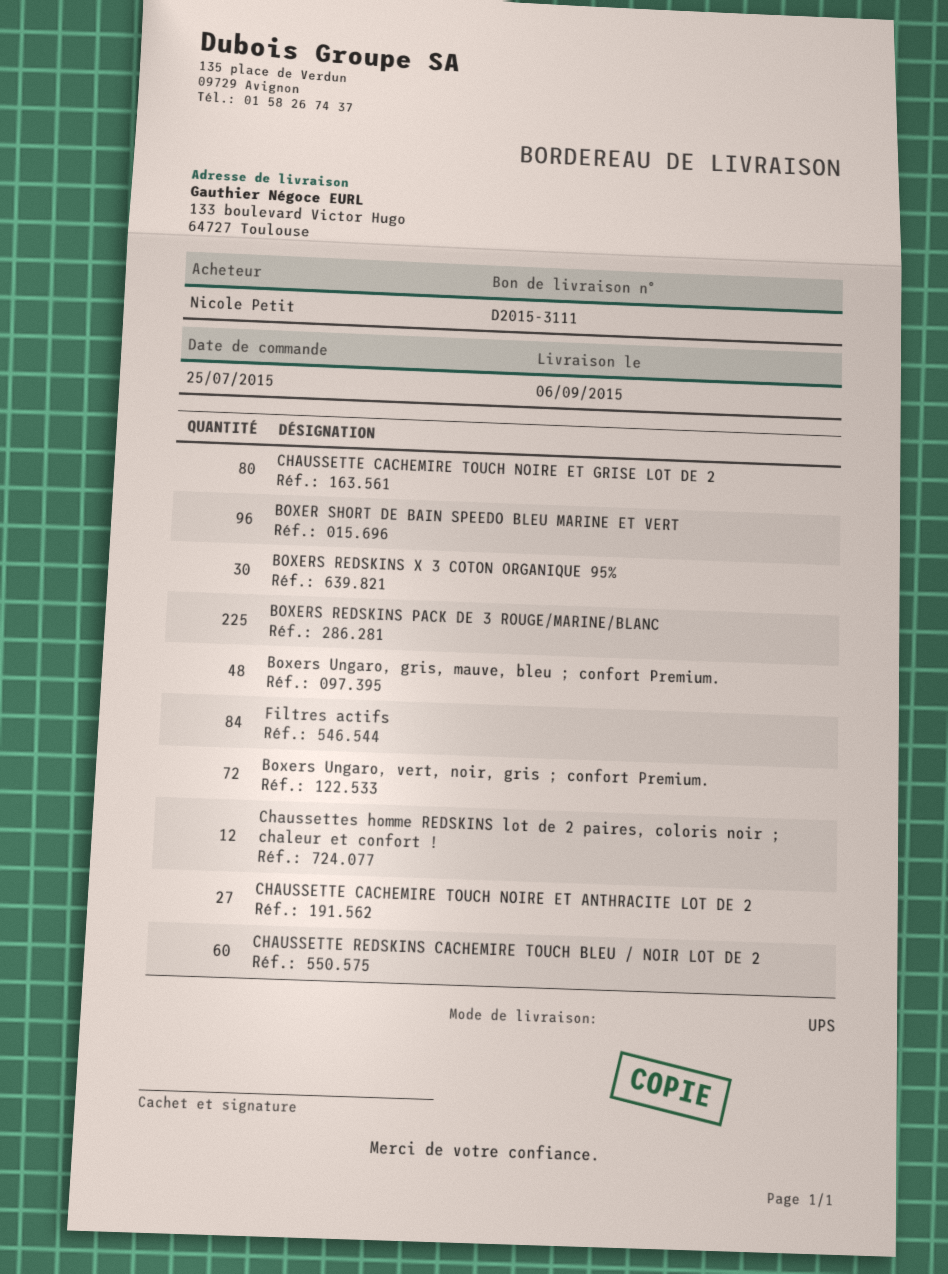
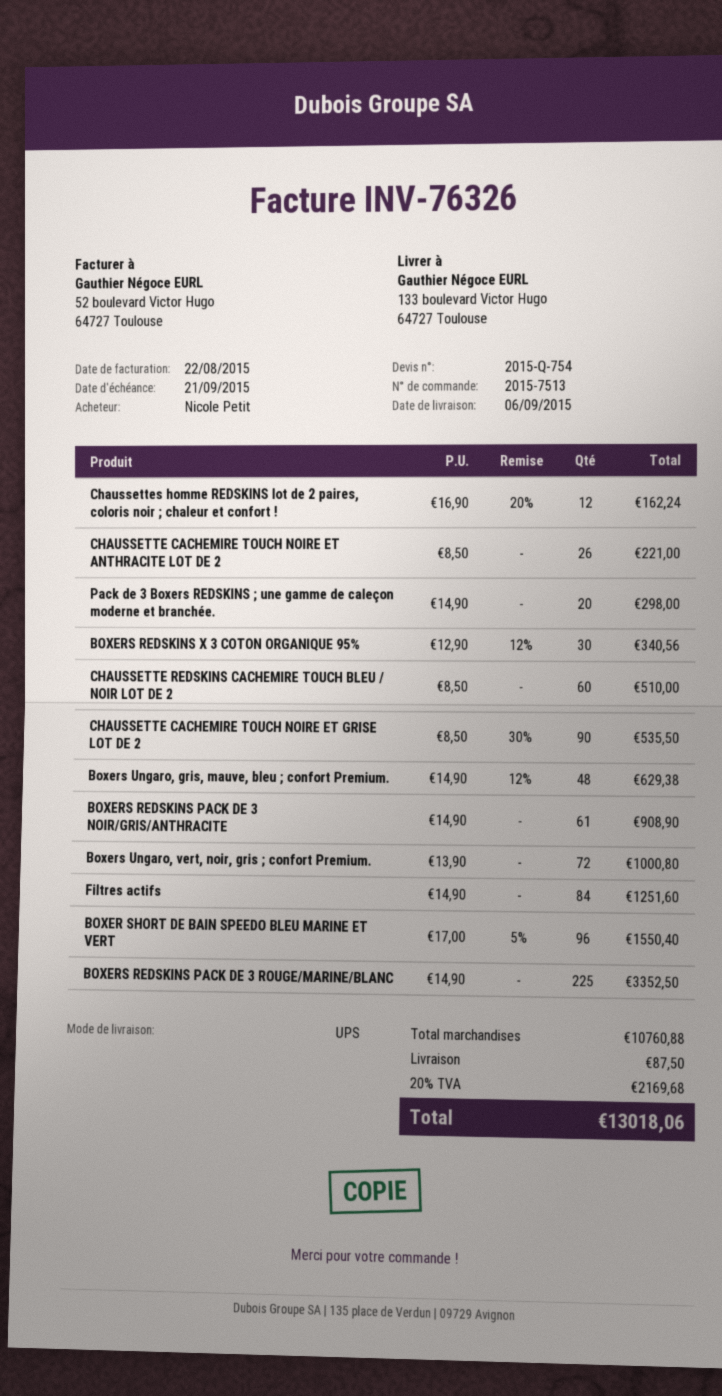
CHAUSSETTE CACHEMIRE TOUCH NOIRE ET GRISE LOT DE 2: 80 -> 90
CHAUSSETTE CACHEMIRE TOUCH NOIRE ET ANTHRACITE LOT DE 2: 27 -> 26
Pack de 3 Boxers REDSKINS ; une gamme de caleçon moderne et branchée.: none -> 20
BOXERS REDSKINS PACK DE 3 NOIR/GRIS/ANTHRACITE: none -> 61

